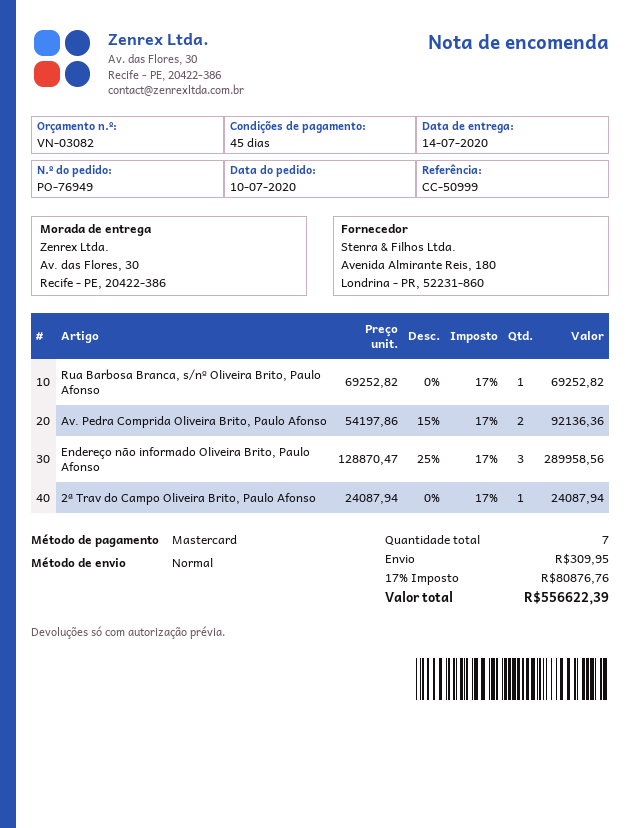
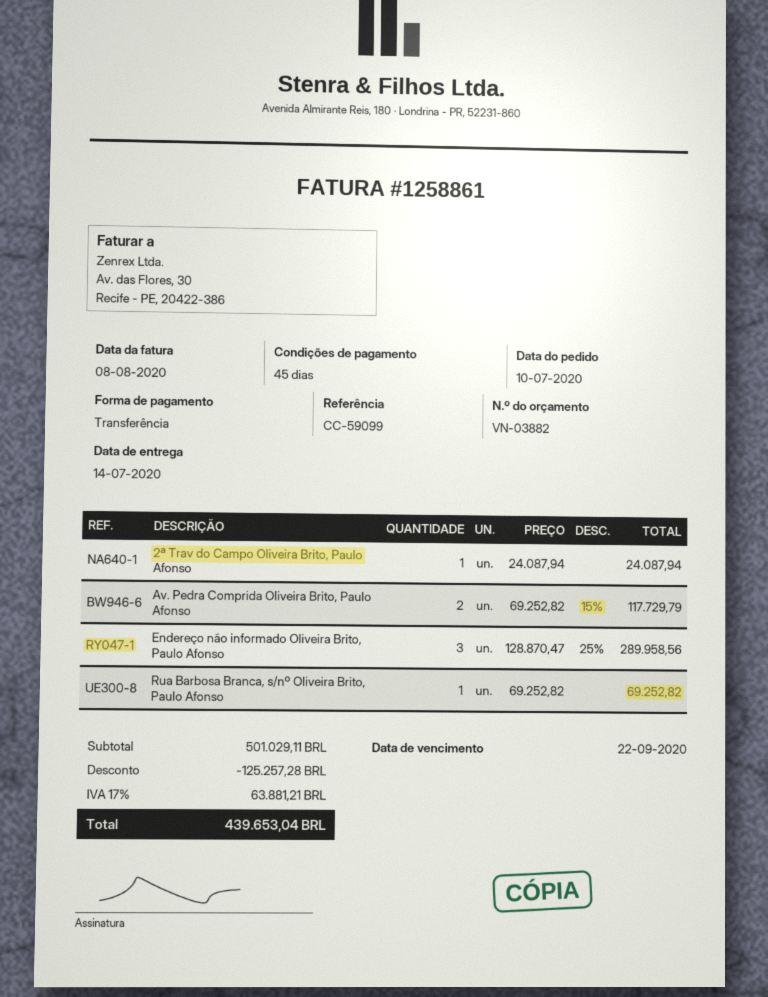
quote number: VN-03082 -> VN-03882
reference: CC-50999 -> CC-59099
payment method: Mastercard -> bank transfer
Av. Pedra Comprida Oliveira Brito, Paulo Afonso: 2 x 54197.86 - 15% = 92136.36 -> 2 x 69252.82 - 15% = 117729.79
discount: none -> 125257.28
shipping: 309.95 -> none
tax: 17% = 80876.76 -> 17% = 63881.21
total: 556622.39 -> 439653.04

